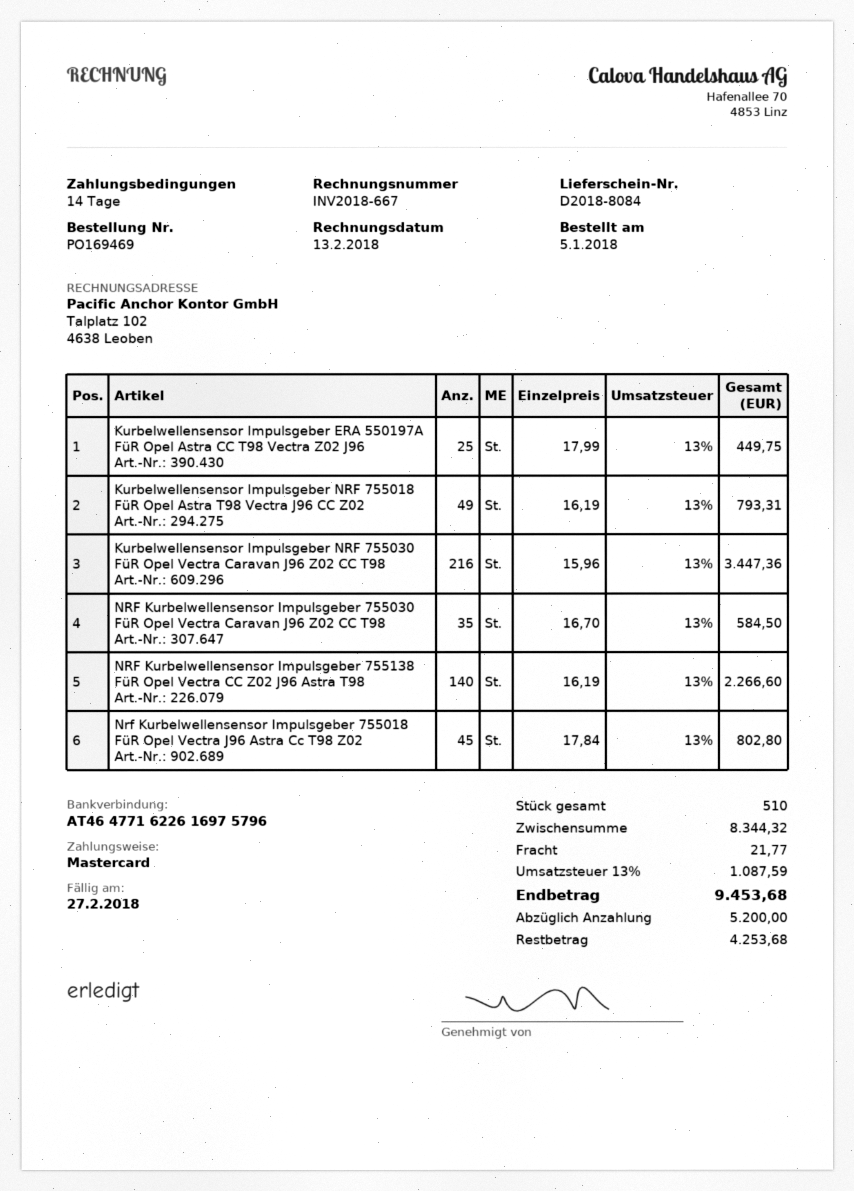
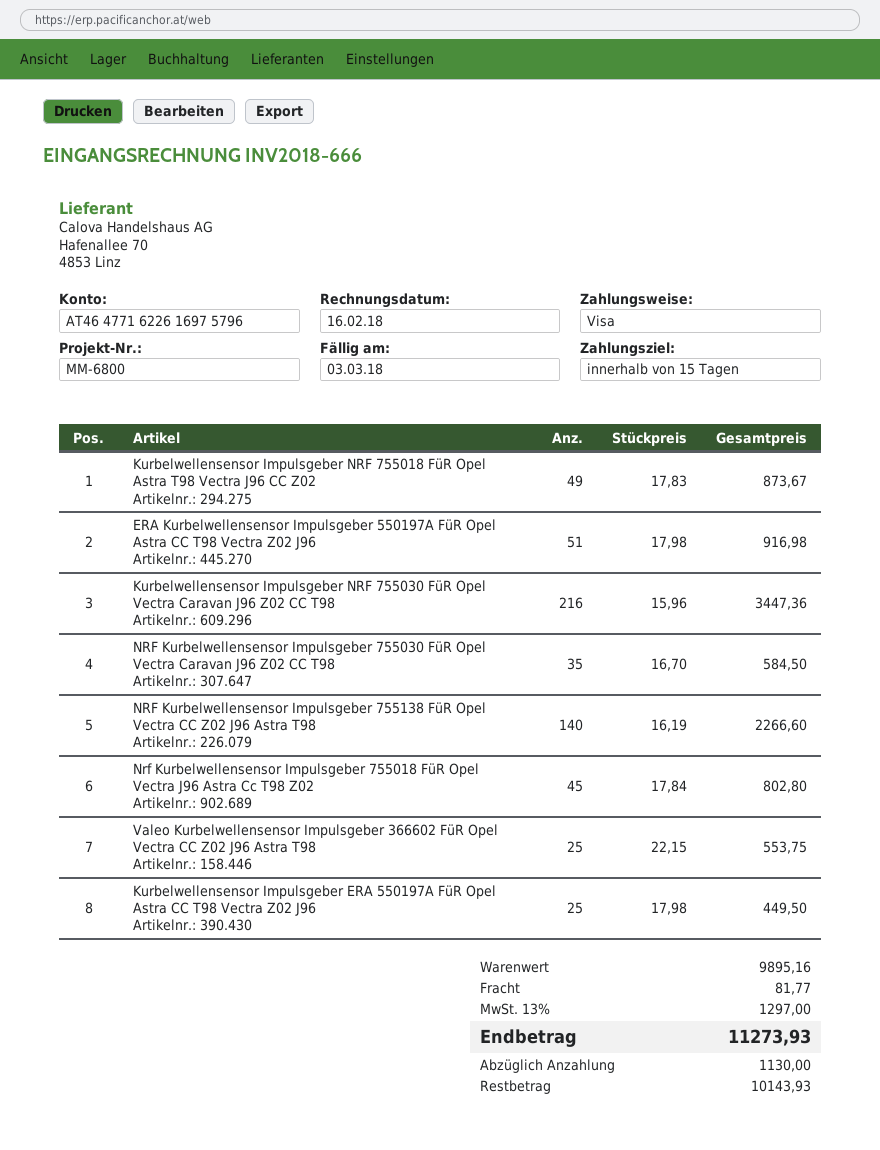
invoice number: INV2018-667 -> INV2018-666
invoice date: 2018-02-13 -> 2018-02-16
payment terms: 14 days -> 15 days
due date: 2018-02-27 -> 2018-03-03
payment method: Mastercard -> Visa
Kurbelwellensensor Impulsgeber ERA 550197A FüR Opel Astra CC T98 Vectra Z02 J96: 25 x 17.99 = 449.75 -> 25 x 17.98 = 449.50
Kurbelwellensensor Impulsgeber NRF 755018 FüR Opel Astra T98 Vectra J96 CC Z02: 49 x 16.19 = 793.31 -> 49 x 17.83 = 873.67
ERA Kurbelwellensensor Impulsgeber 550197A FüR Opel Astra CC T98 Vectra Z02 J96: none -> 51 x 17.98 = 916.98
Valeo Kurbelwellensensor Impulsgeber 366602 FüR Opel Vectra CC Z02 J96 Astra T98: none -> 25 x 22.15 = 553.75
subtotal: 8344.32 -> 9895.16
shipping: 21.77 -> 81.77
tax: 13% = 1087.59 -> 13% = 1297.00
total: 9453.68 -> 11273.93
deposit: 5200.00 -> 1130.00
balance: 4253.68 -> 10143.93

